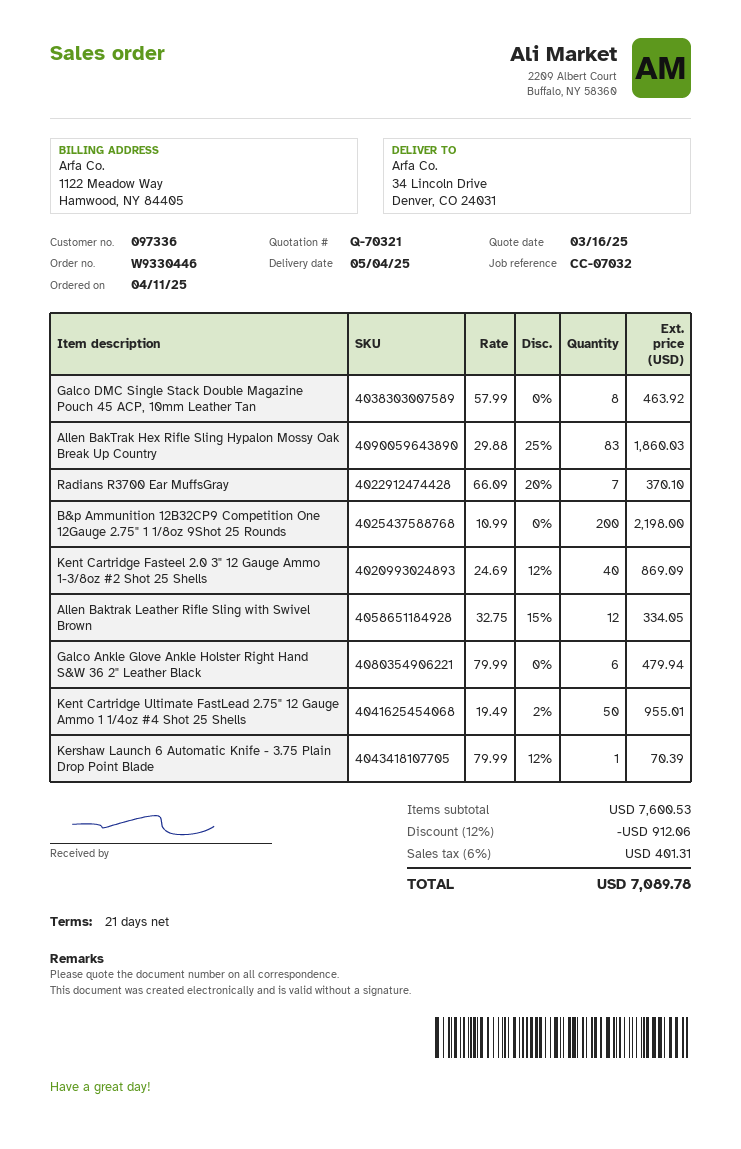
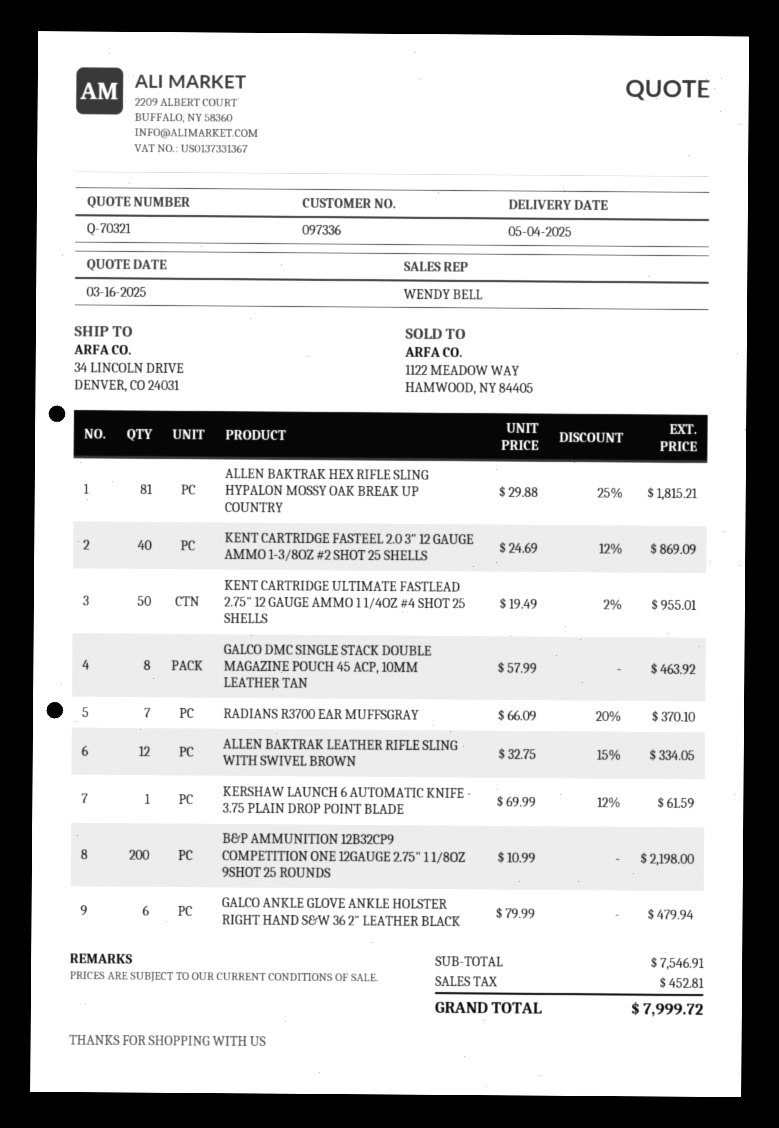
Allen BakTrak Hex Rifle Sling Hypalon Mossy Oak Break Up Country: 83 x 29.88 - 25% = 1860.03 -> 81 x 29.88 - 25% = 1815.21
Kershaw Launch 6 Automatic Knife - 3.75 Plain Drop Point Blade: 1 x 79.99 - 12% = 70.39 -> 1 x 69.99 - 12% = 61.59
subtotal: 7600.53 -> 7546.91
discount: 12% = 912.06 -> none
tax: 401.31 -> 452.81
total: 7089.78 -> 7999.72

